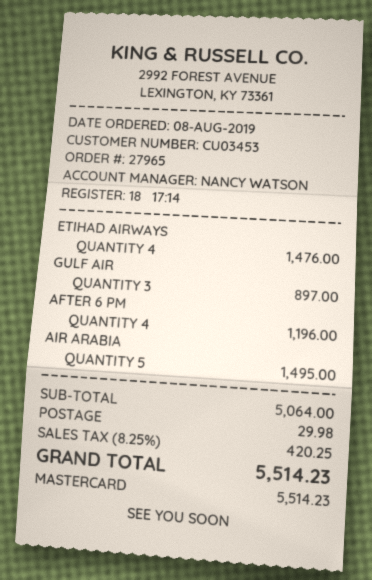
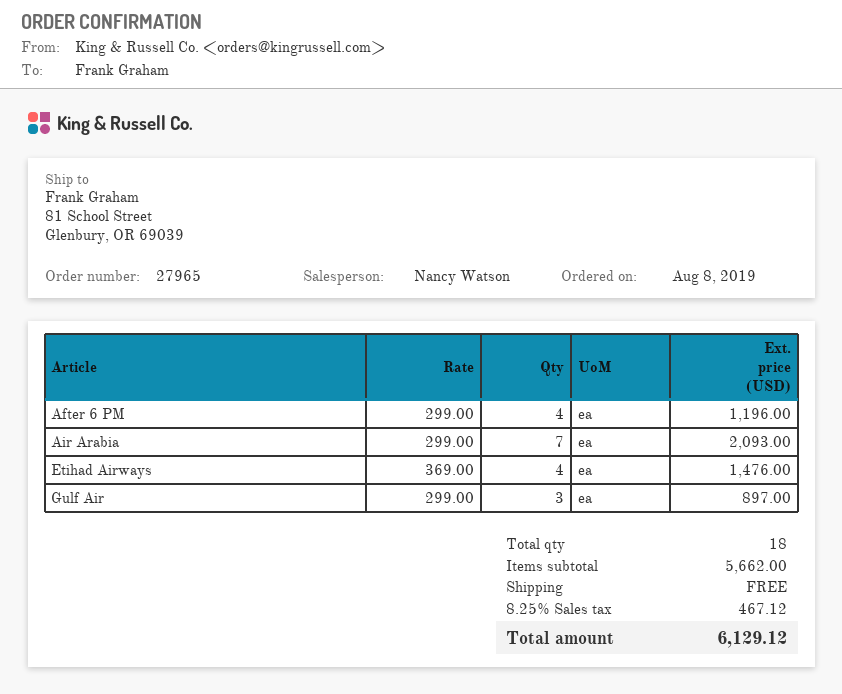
AIR ARABIA: 5 for 1495.00 -> 7 for 2093.00
subtotal: 5064.00 -> 5662.00
shipping: 29.98 -> 0.00
tax: 8.25% = 420.25 -> 8.25% = 467.12
total: 5514.23 -> 6129.12

